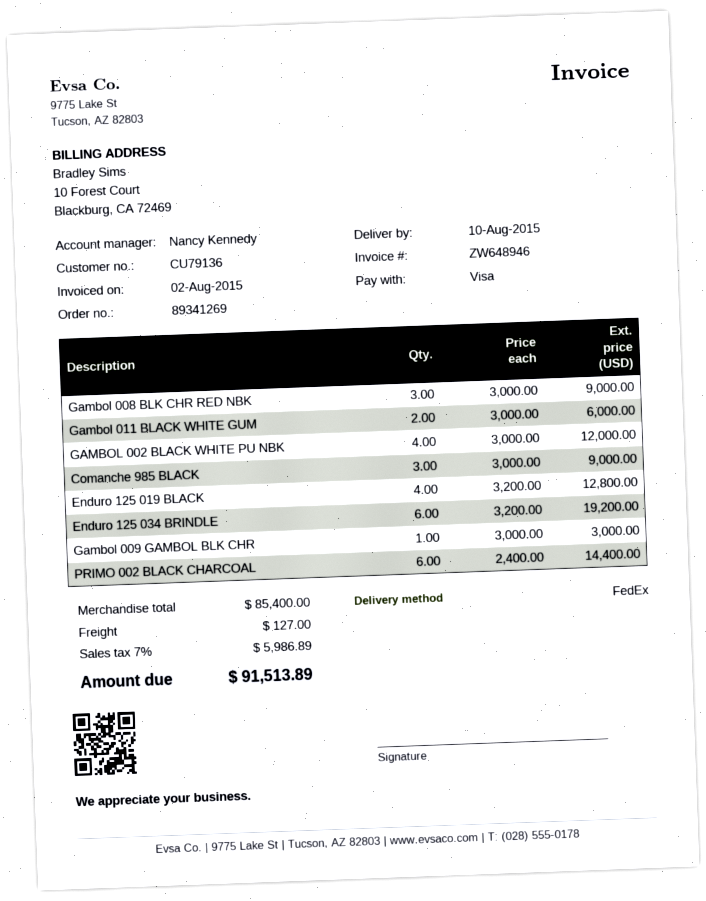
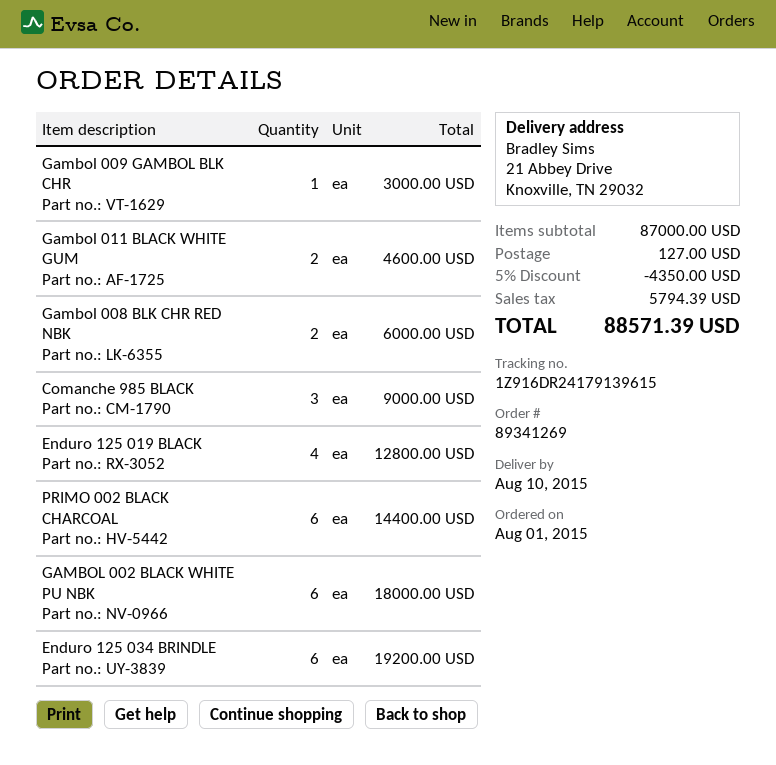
Gambol 008 BLK CHR RED NBK: 3 for 9000.00 -> 2 for 6000.00
Gambol 011 BLACK WHITE GUM: 2 for 6000.00 -> 2 for 4600.00
GAMBOL 002 BLACK WHITE PU NBK: 4 for 12000.00 -> 6 for 18000.00
subtotal: 85400.00 -> 87000.00
discount: none -> 5% = 4350.00
tax: 5986.89 -> 5794.39
total: 91513.89 -> 88571.39

